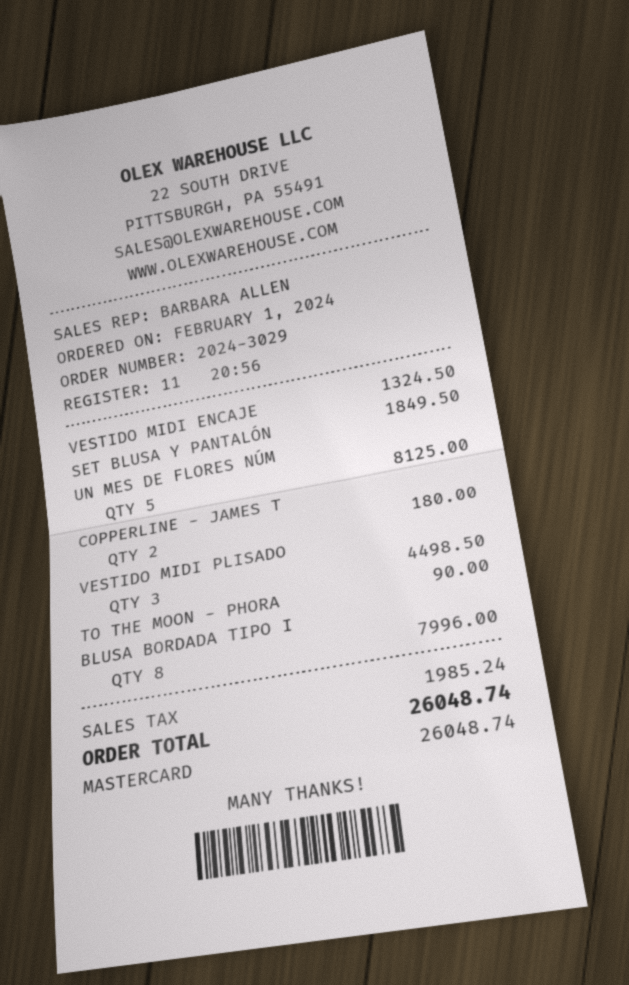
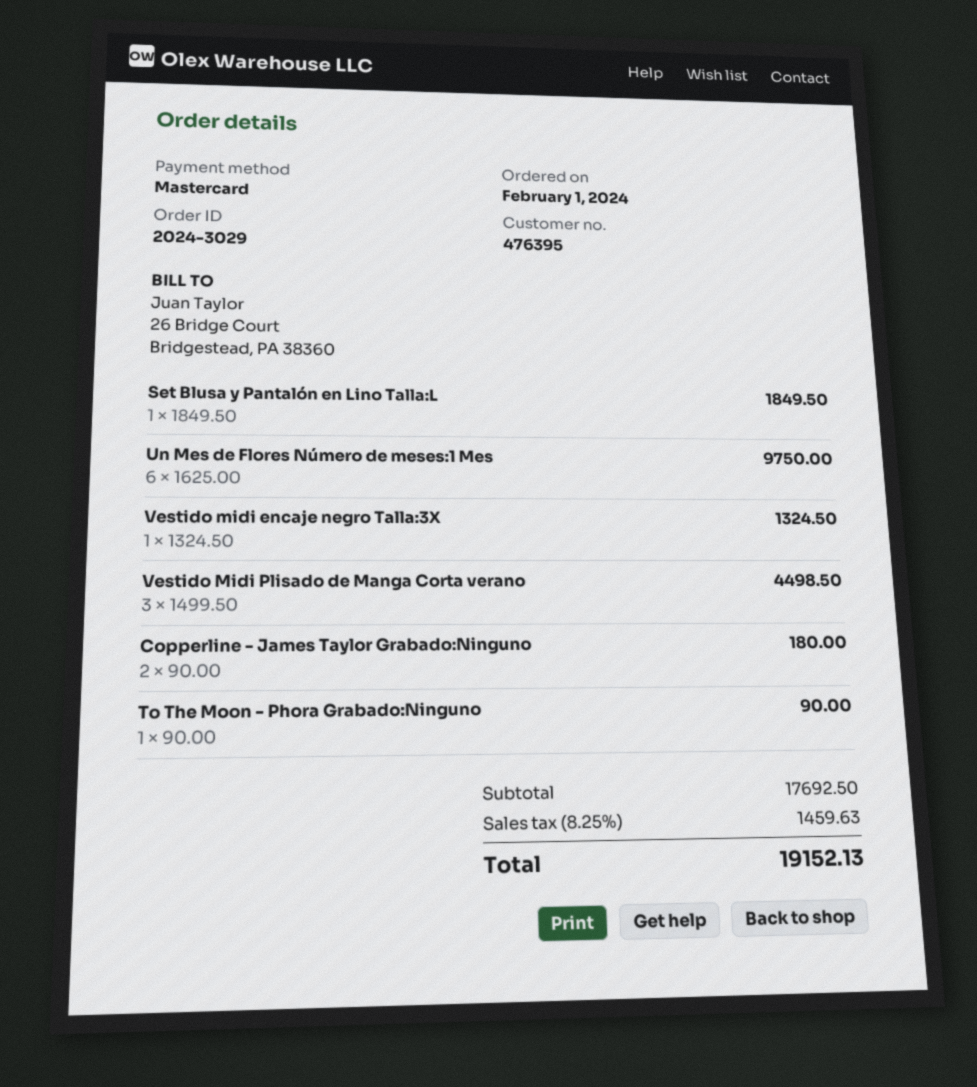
UN MES DE FLORES NÚM: 5 for 8125.00 -> 6 for 9750.00
BLUSA BORDADA TIPO I: 8 for 7996.00 -> none
tax: 1985.24 -> 1459.63
total: 26048.74 -> 19152.13

